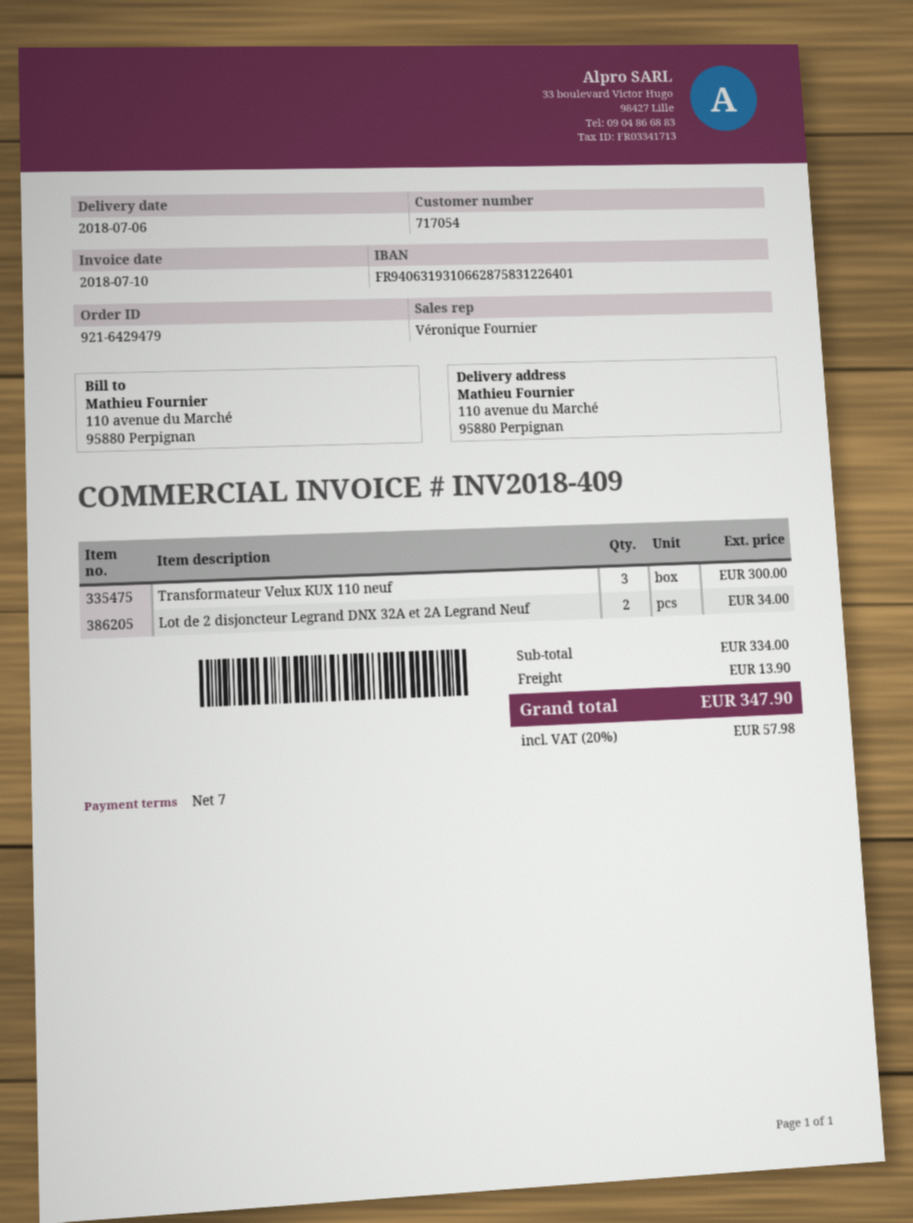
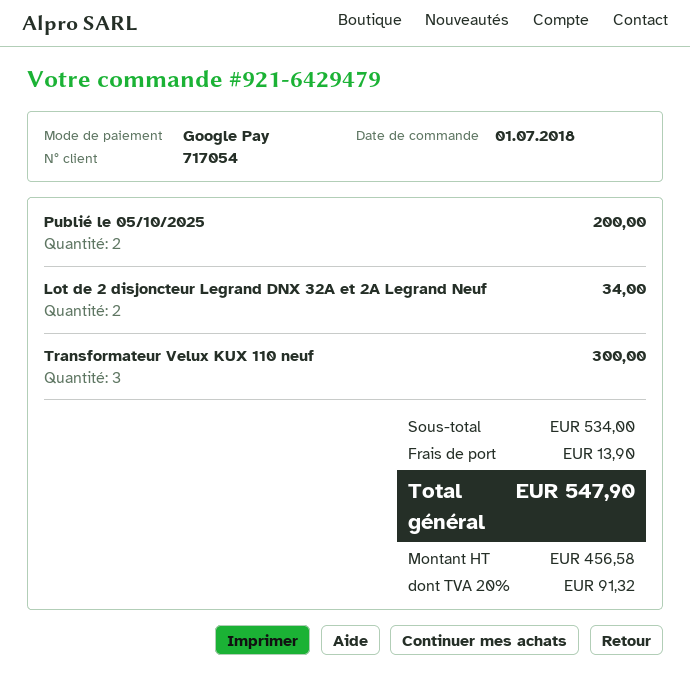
Publié le 05/10/2025: none -> 2 for 200.00
subtotal: 334.00 -> 534.00
tax: 20% = 57.98 -> 20% = 91.32
total: 347.90 -> 547.90

